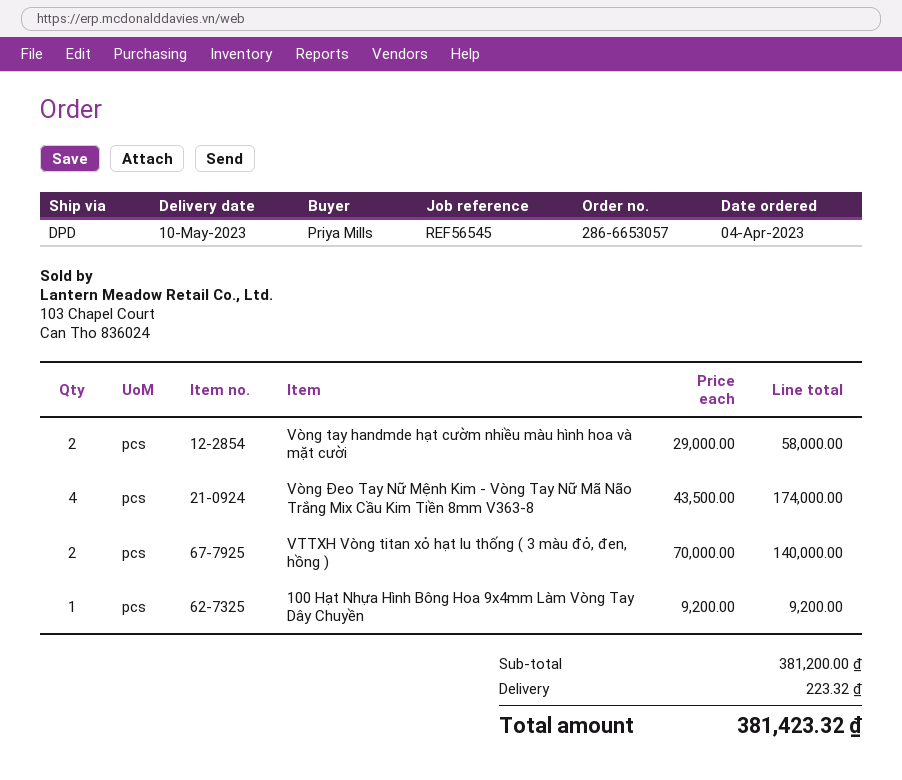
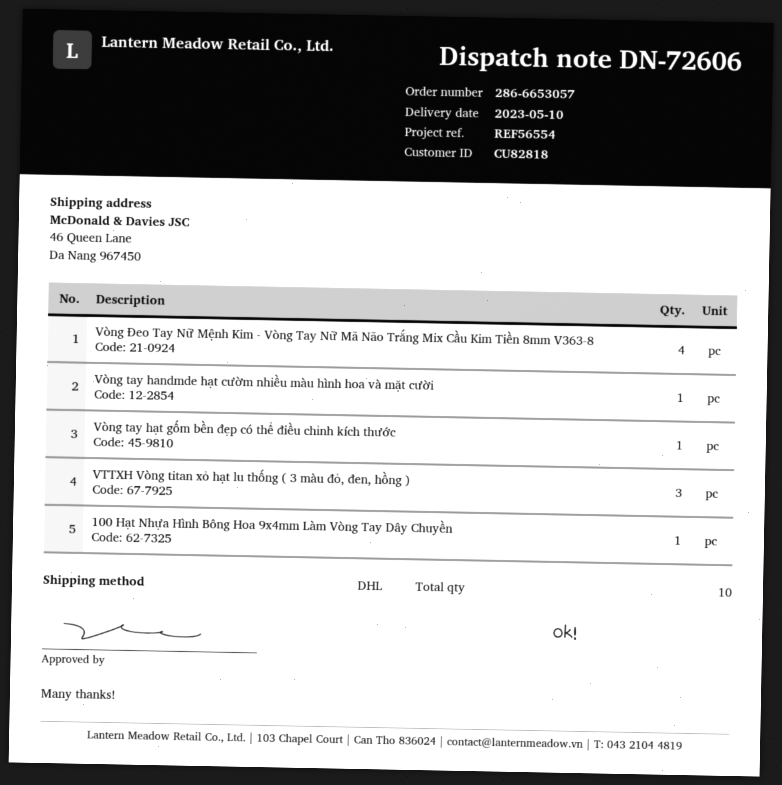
reference: REF56545 -> REF56554
shipping method: DPD -> DHL
Vòng tay handmde hạt cườm nhiều màu hình hoa và mặt cười: 2 -> 1
VTTXH Vòng titan xỏ hạt lu thống ( 3 màu đỏ, đen, hồng ): 2 -> 3
Vòng tay hạt gốm bền đẹp có thể điều chỉnh kích thước: none -> 1

